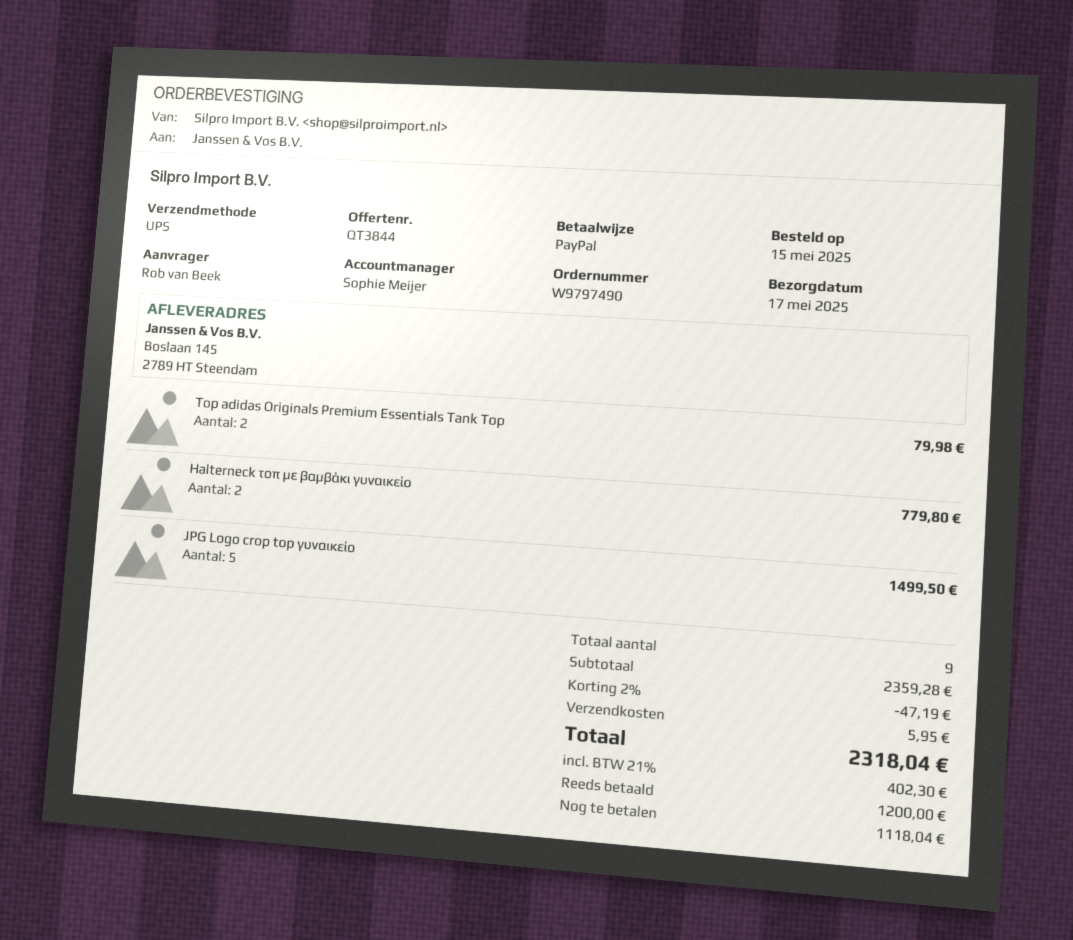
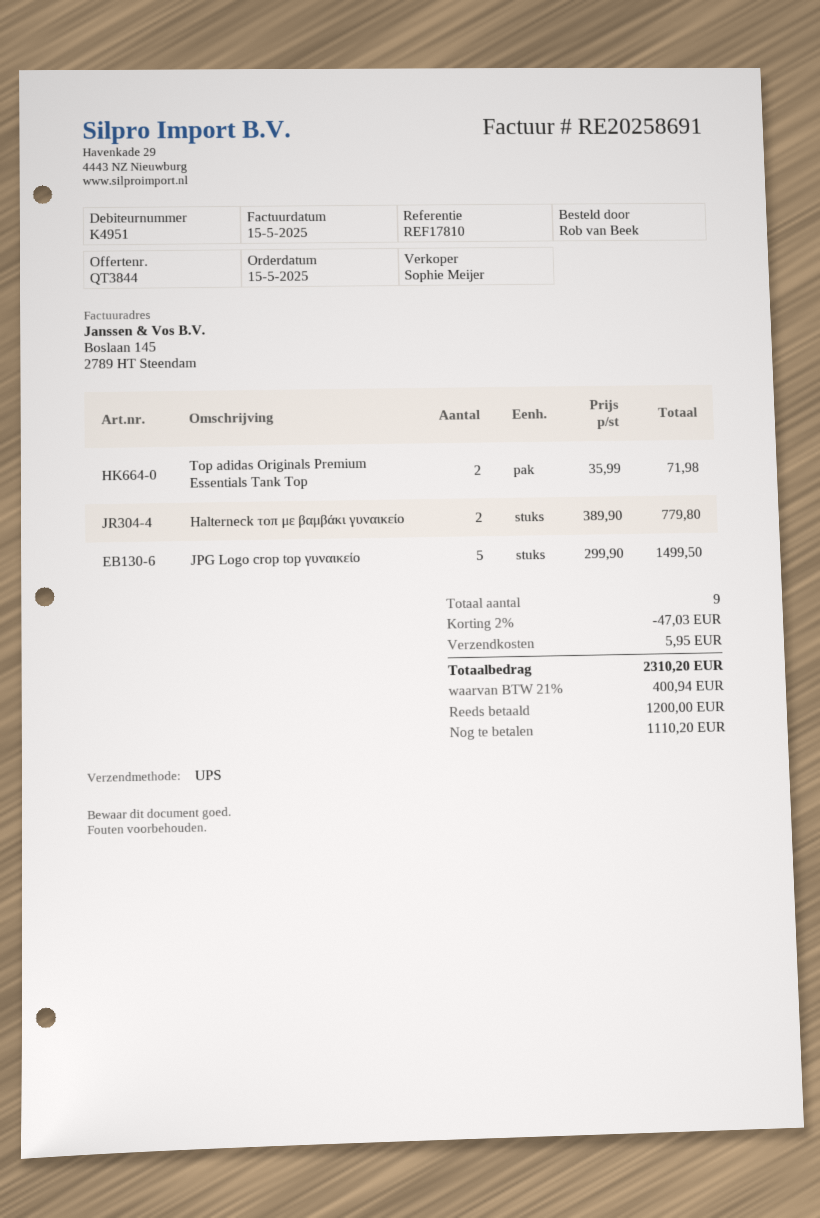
Top adidas Originals Premium Essentials Tank Top: 2 for 79.98 -> 2 for 71.98
discount: 2% = 47.19 -> 2% = 47.03
tax: 21% = 402.30 -> 21% = 400.94
total: 2318.04 -> 2310.20
balance: 1118.04 -> 1110.20

